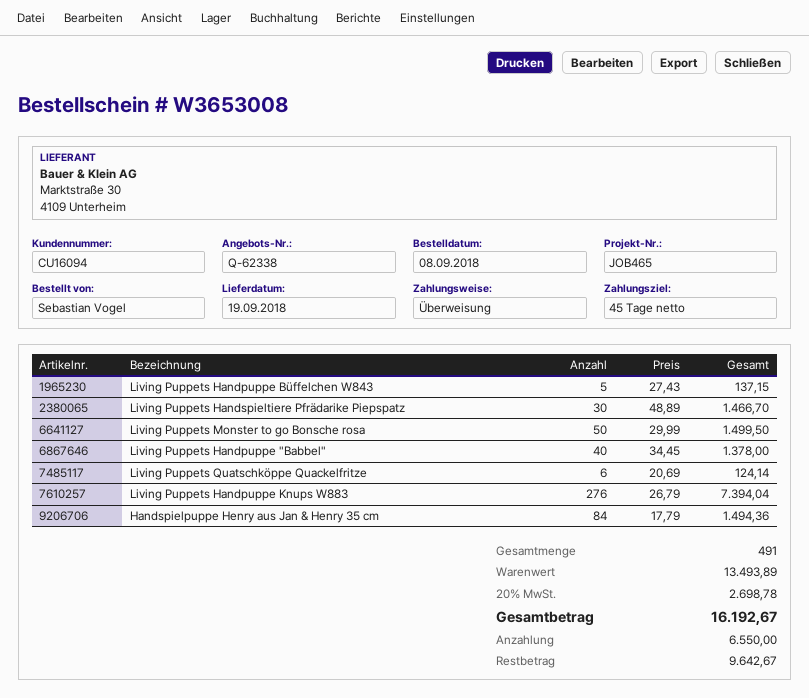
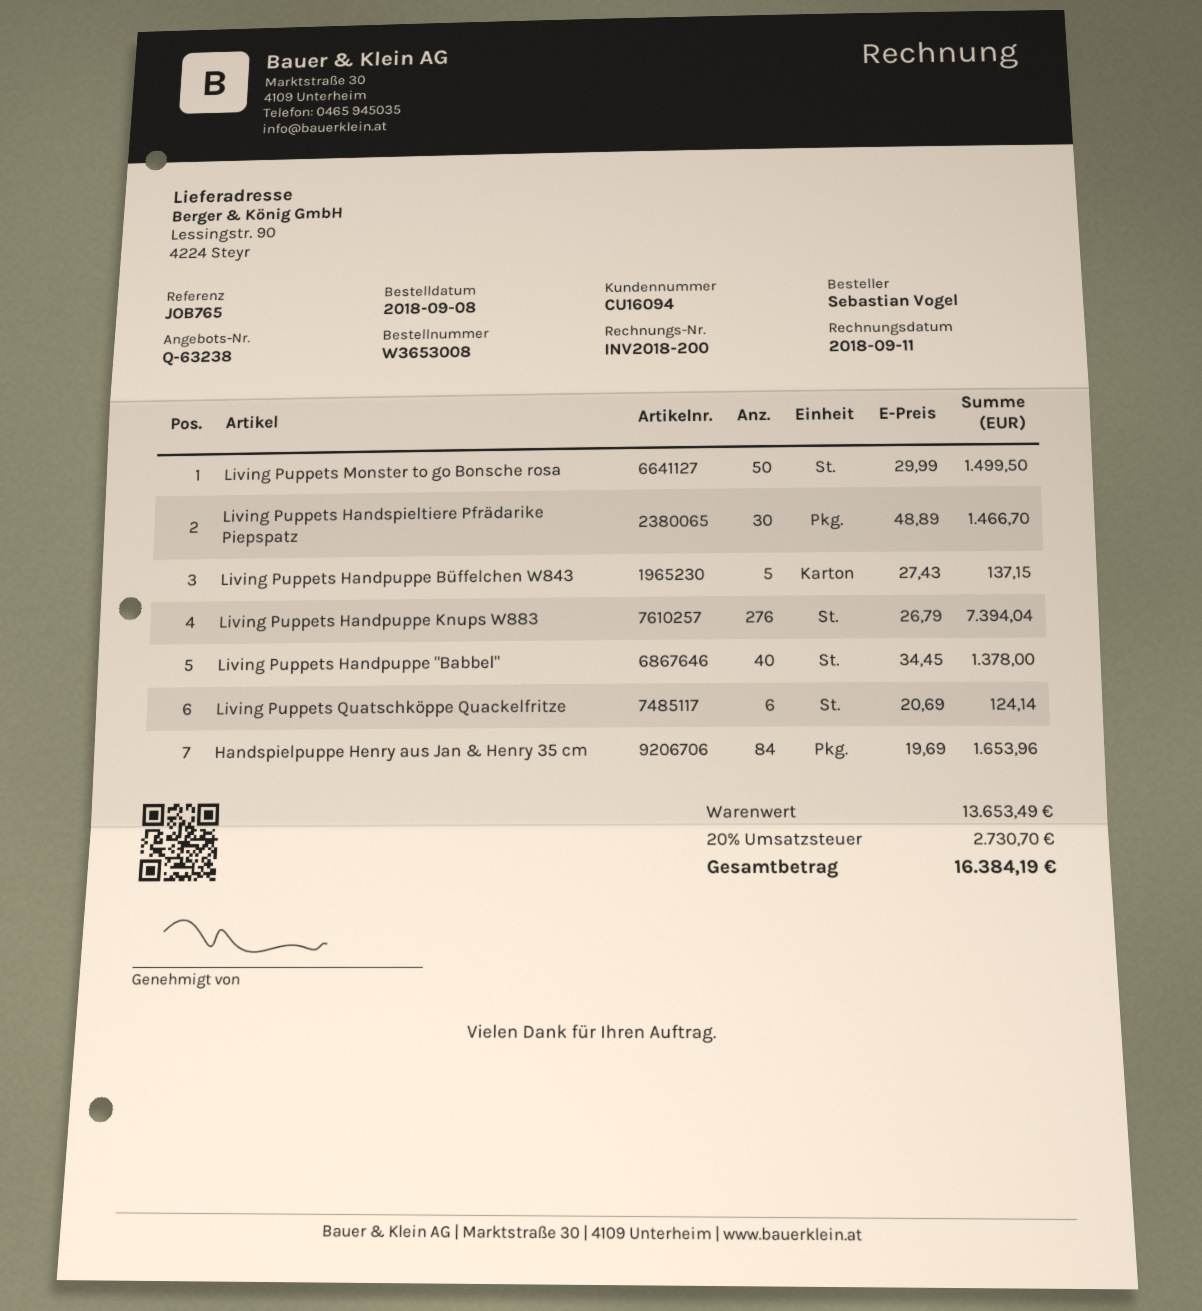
quote number: Q-62338 -> Q-63238
reference: JOB465 -> JOB765
Handspielpuppe Henry aus Jan & Henry 35 cm: 84 x 17.79 = 1494.36 -> 84 x 19.69 = 1653.96
subtotal: 13493.89 -> 13653.49
tax: 20% = 2698.78 -> 20% = 2730.70
total: 16192.67 -> 16384.19

